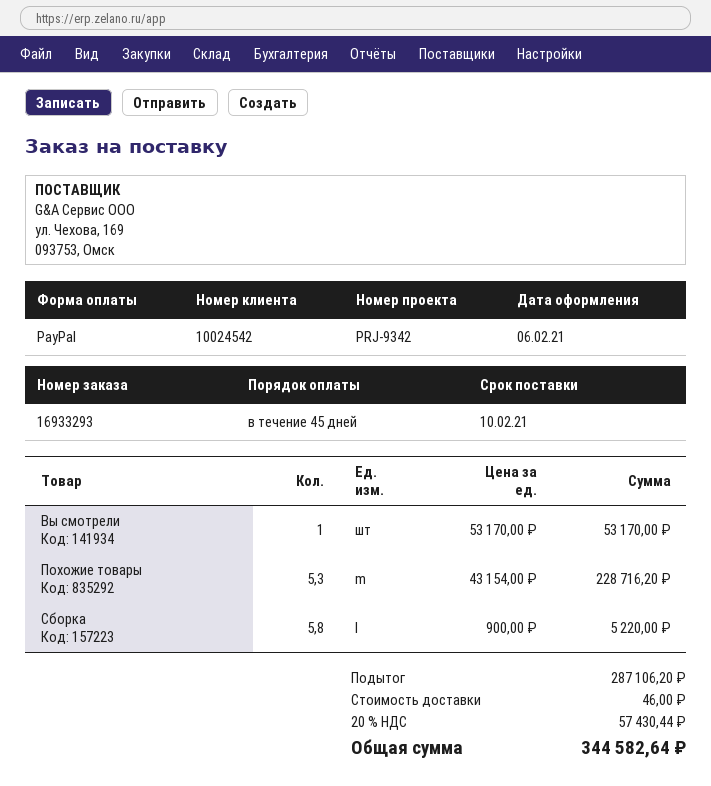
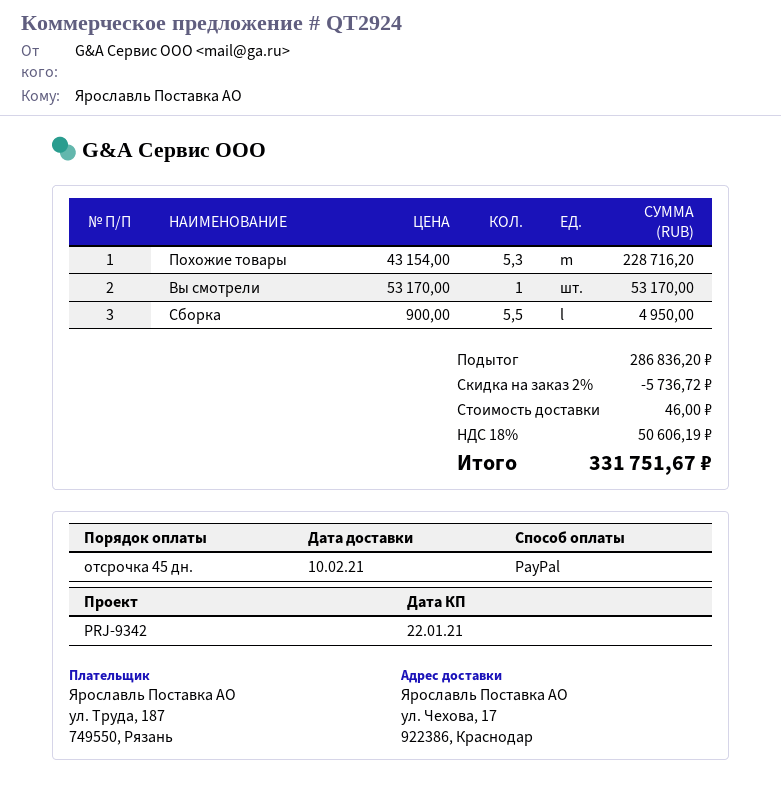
Сборка: 5.8 x 900.00 = 5220.00 -> 5.5 x 900.00 = 4950.00
subtotal: 287106.20 -> 286836.20
discount: none -> 2% = 5736.72
tax: 20% = 57430.44 -> 18% = 50606.19
total: 344582.64 -> 331751.67

